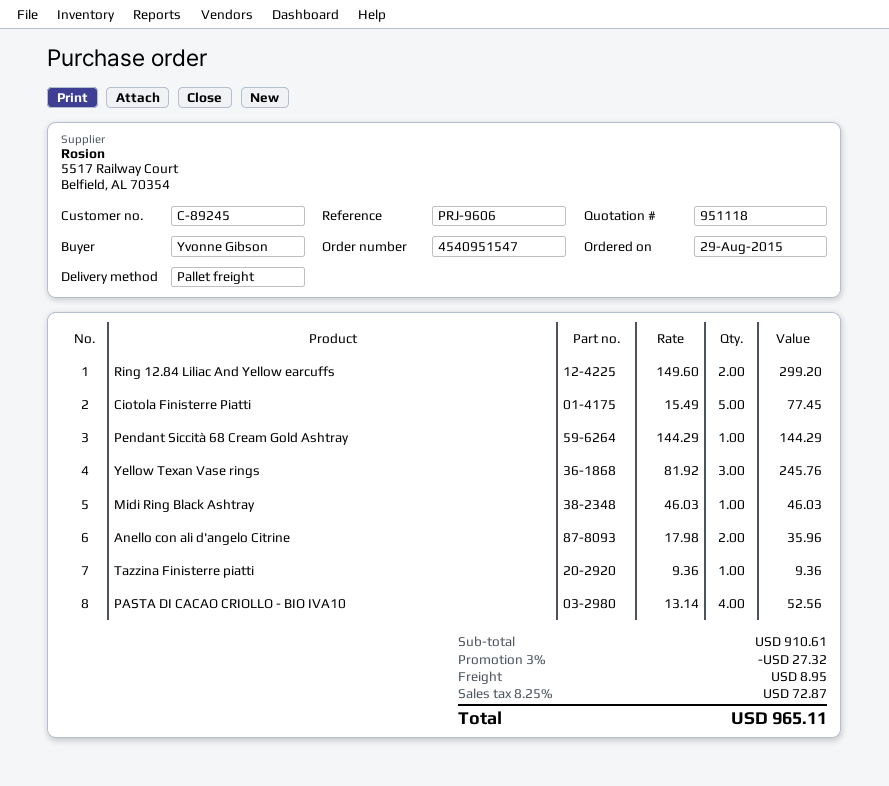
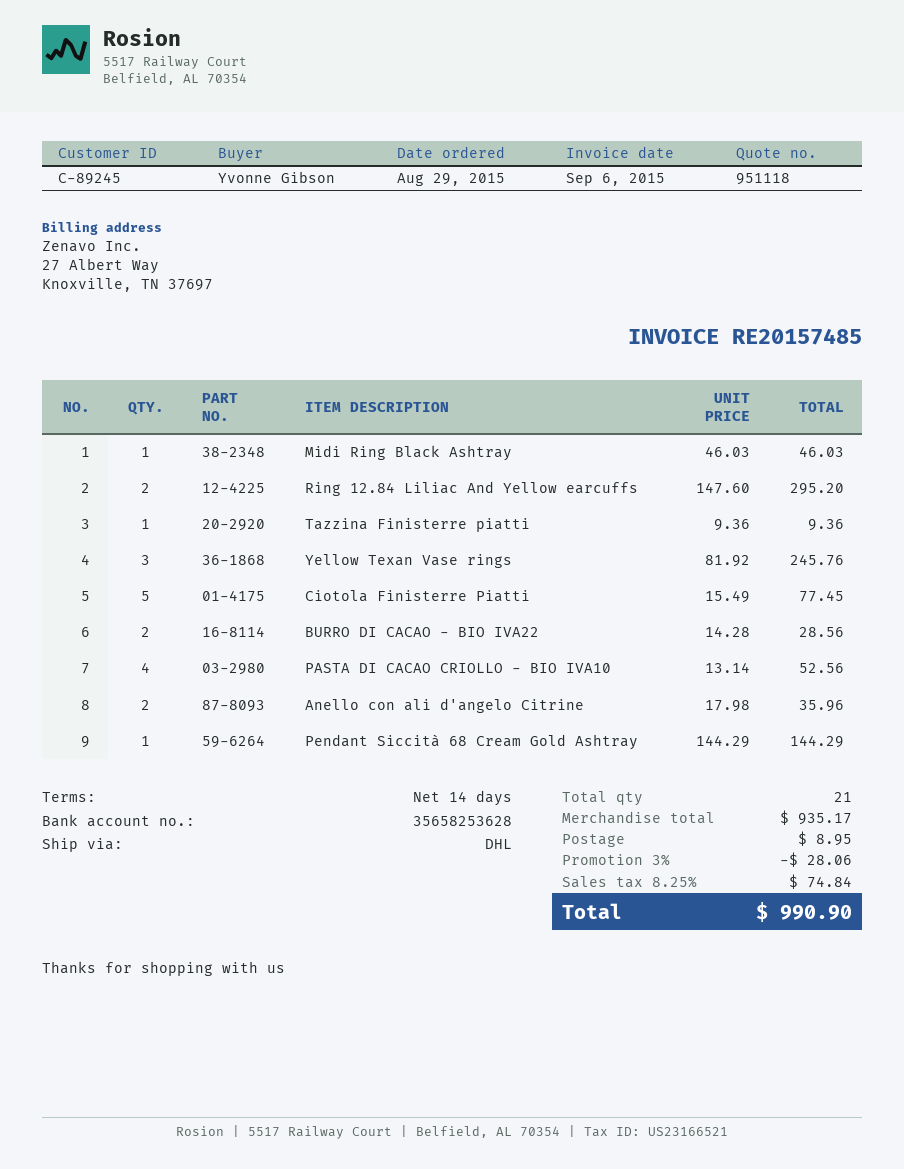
shipping method: pallet freight -> DHL
Ring 12.84 Liliac And Yellow earcuffs: 2 x 149.60 = 299.20 -> 2 x 147.60 = 295.20
BURRO DI CACAO - BIO IVA22: none -> 2 x 14.28 = 28.56
subtotal: 910.61 -> 935.17
discount: 3% = 27.32 -> 3% = 28.06
tax: 8.25% = 72.87 -> 8.25% = 74.84
total: 965.11 -> 990.90

